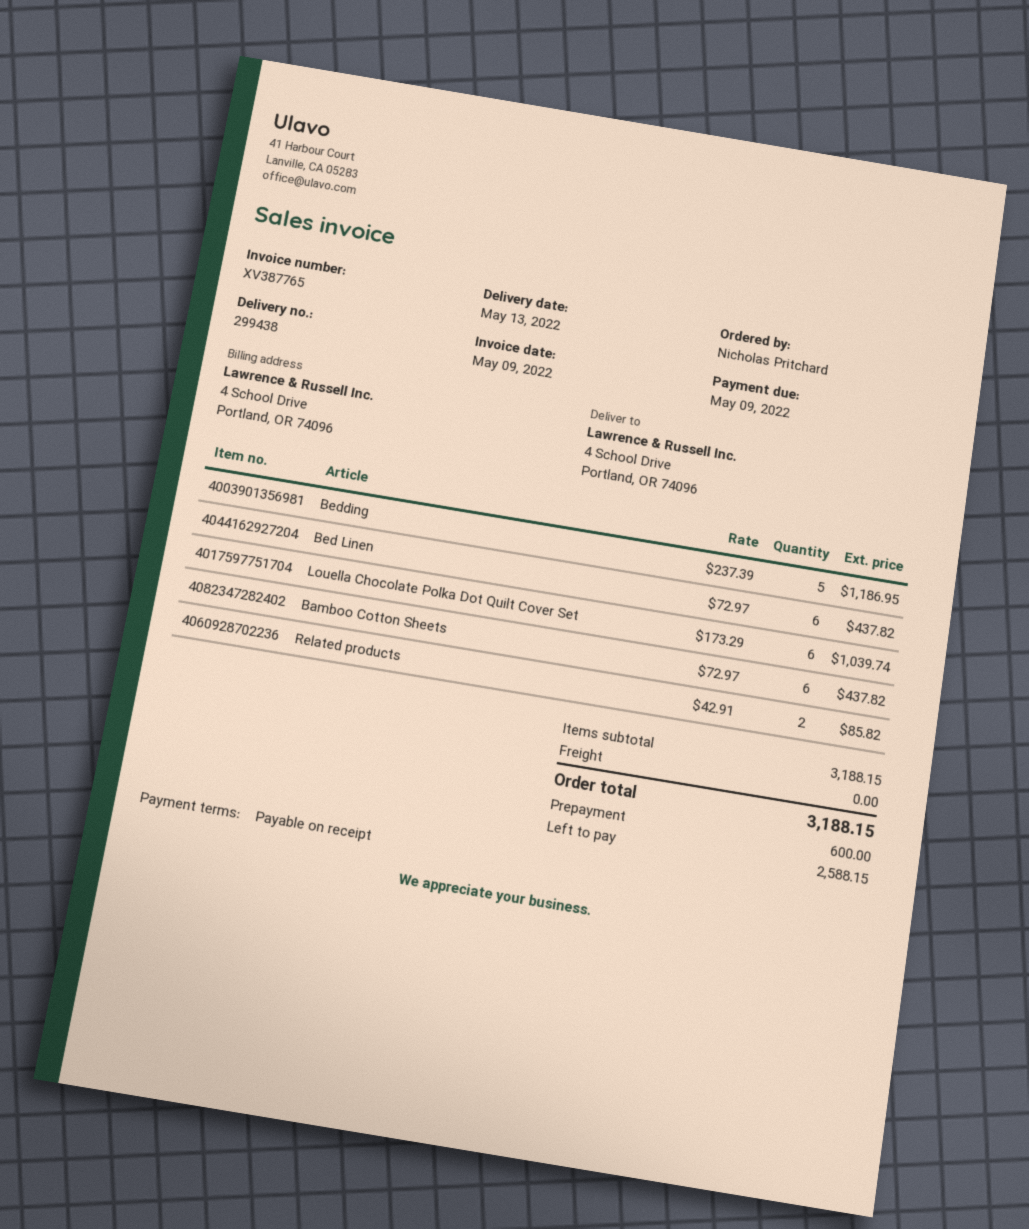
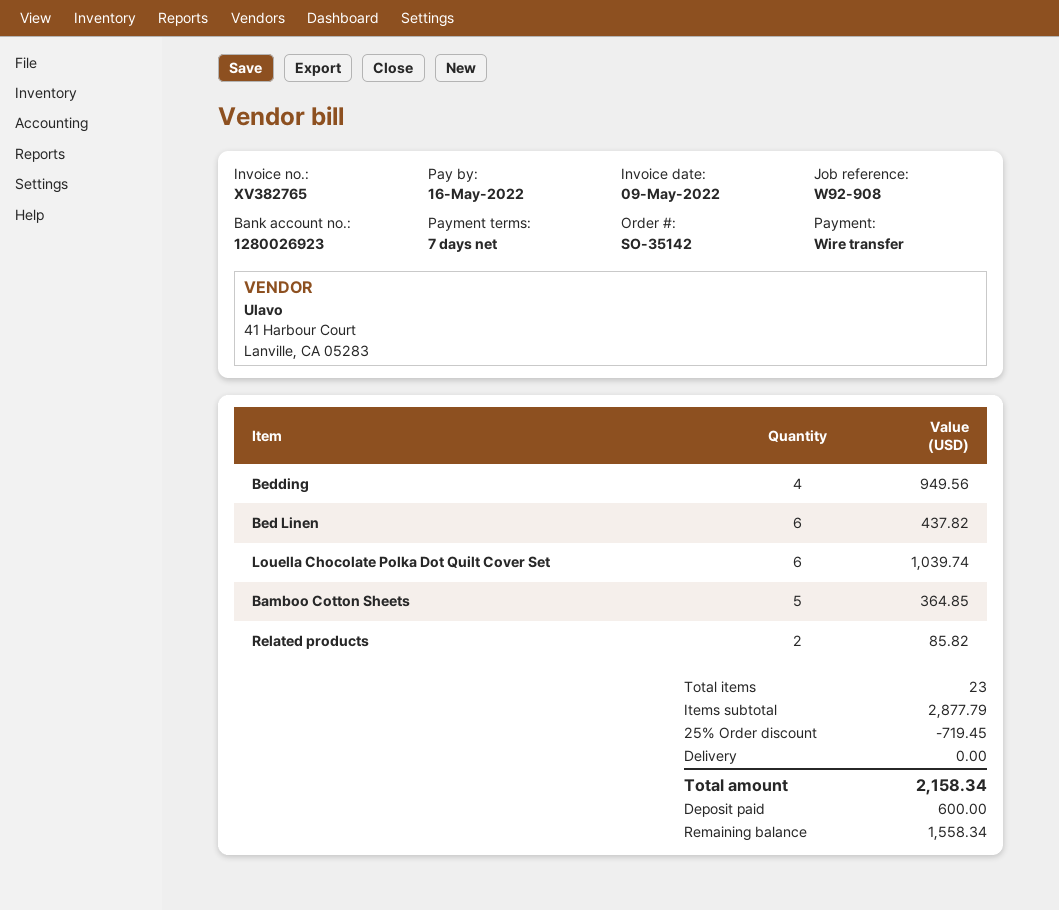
invoice number: XV387765 -> XV382765
payment terms: on receipt -> 7 days
due date: 2022-05-09 -> 2022-05-16
Bedding: 5 for 1186.95 -> 4 for 949.56
Bamboo Cotton Sheets: 6 for 437.82 -> 5 for 364.85
subtotal: 3188.15 -> 2877.79
discount: none -> 25% = 719.45
total: 3188.15 -> 2158.34
balance: 2588.15 -> 1558.34

